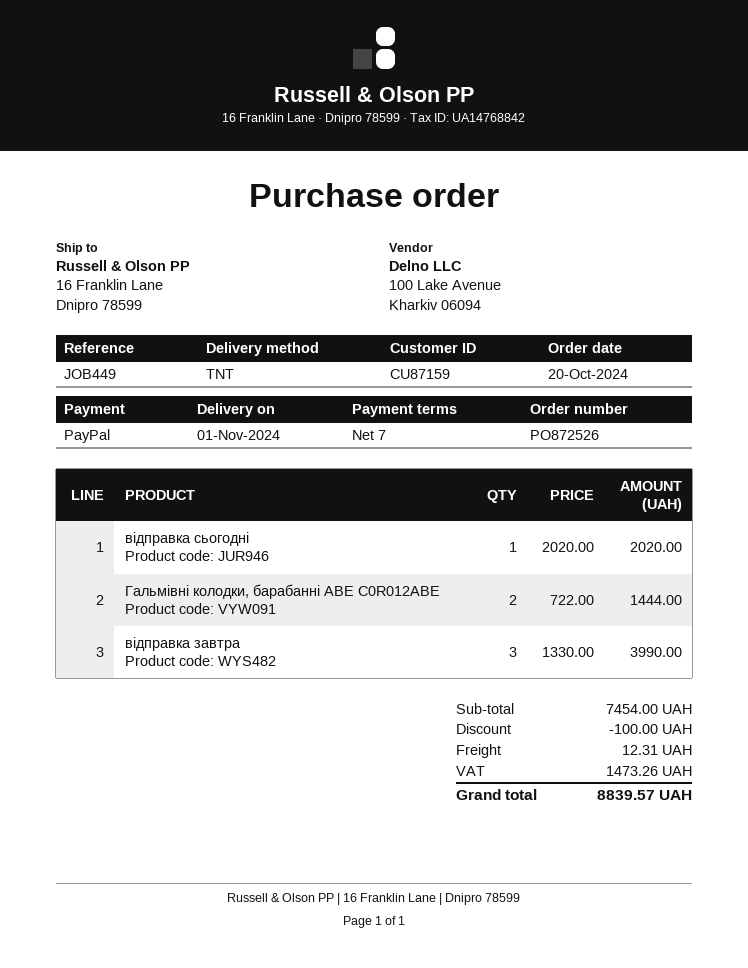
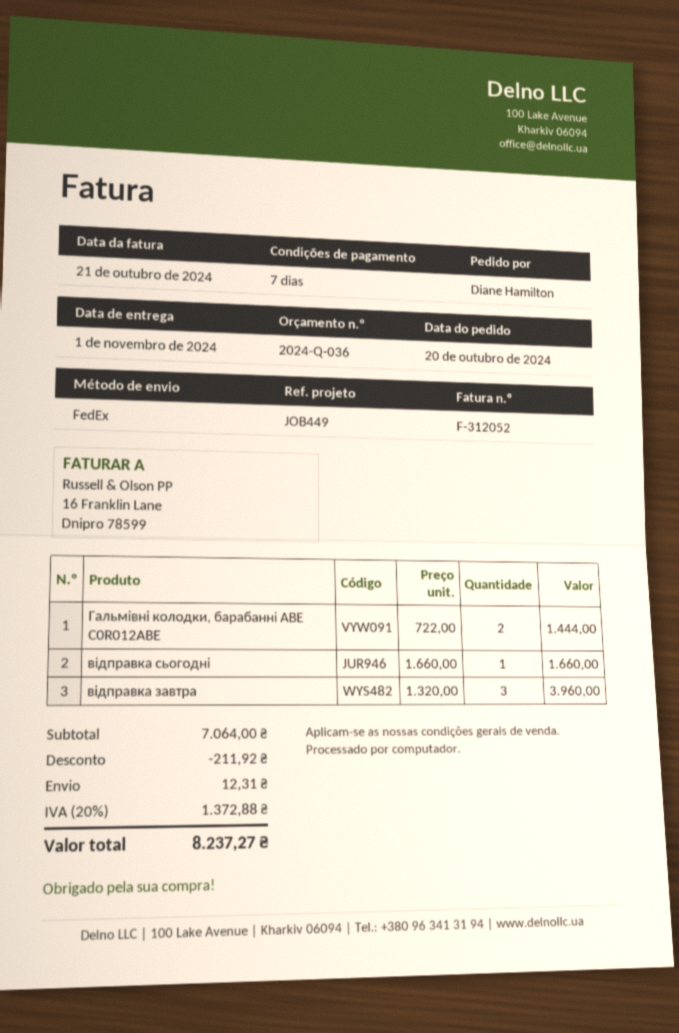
shipping method: TNT -> FedEx
відправка сьогодні: 1 x 2020.00 = 2020.00 -> 1 x 1660.00 = 1660.00
відправка завтра: 3 x 1330.00 = 3990.00 -> 3 x 1320.00 = 3960.00
subtotal: 7454.00 -> 7064.00
discount: 100.00 -> 211.92
tax: 1473.26 -> 1372.88
total: 8839.57 -> 8237.27

